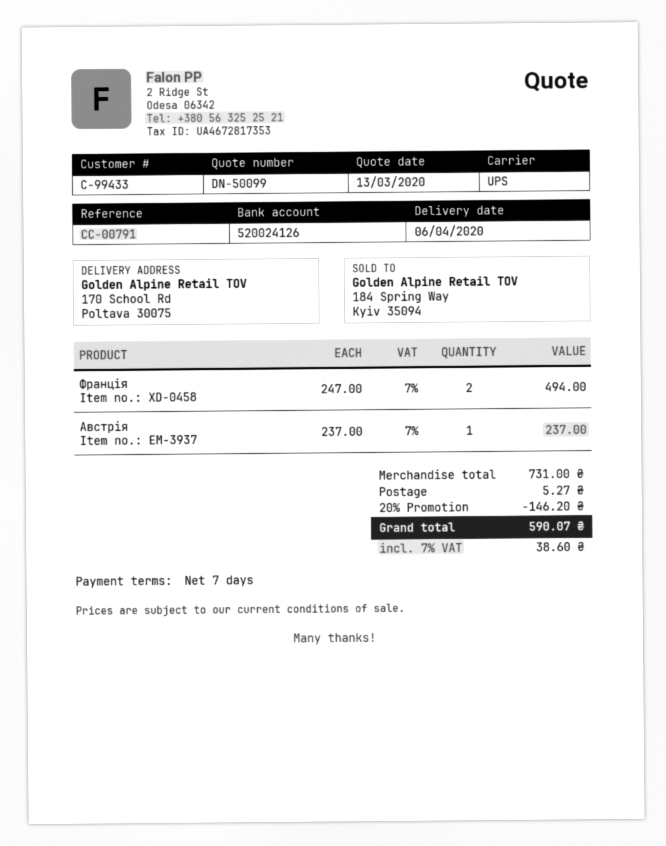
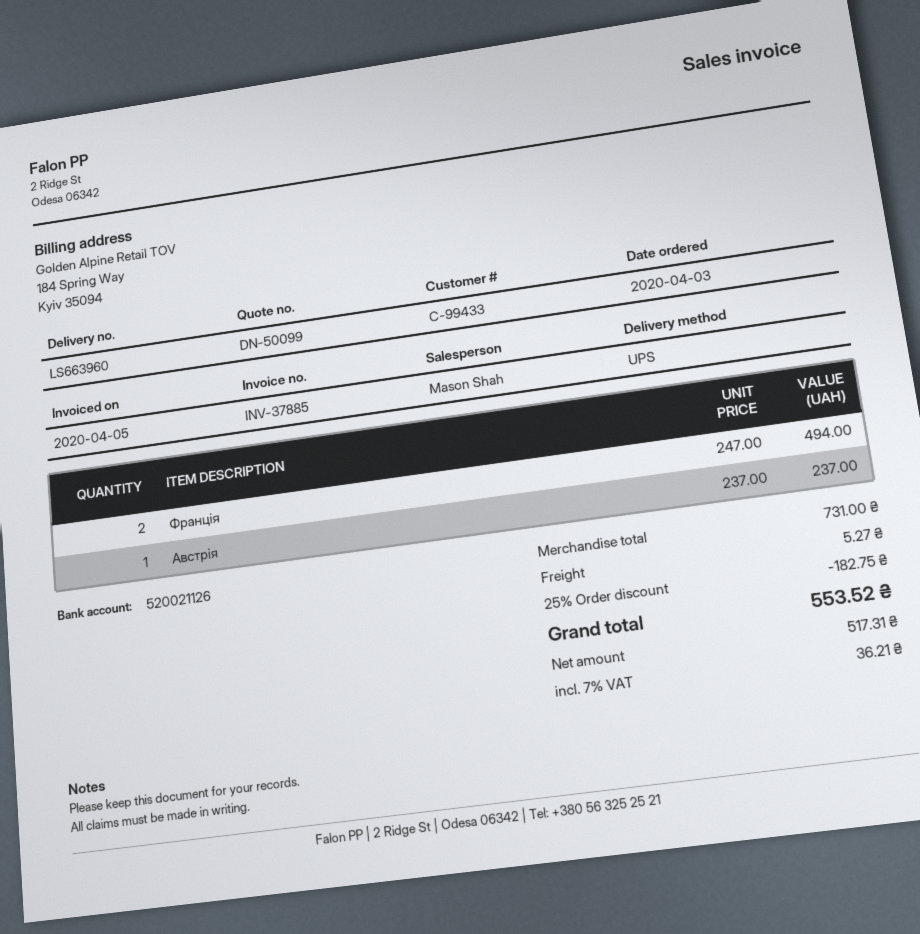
bank account: 520024126 -> 520021126
discount: 20% = 146.20 -> 25% = 182.75
tax: 7% = 38.60 -> 7% = 36.21
total: 590.07 -> 553.52

